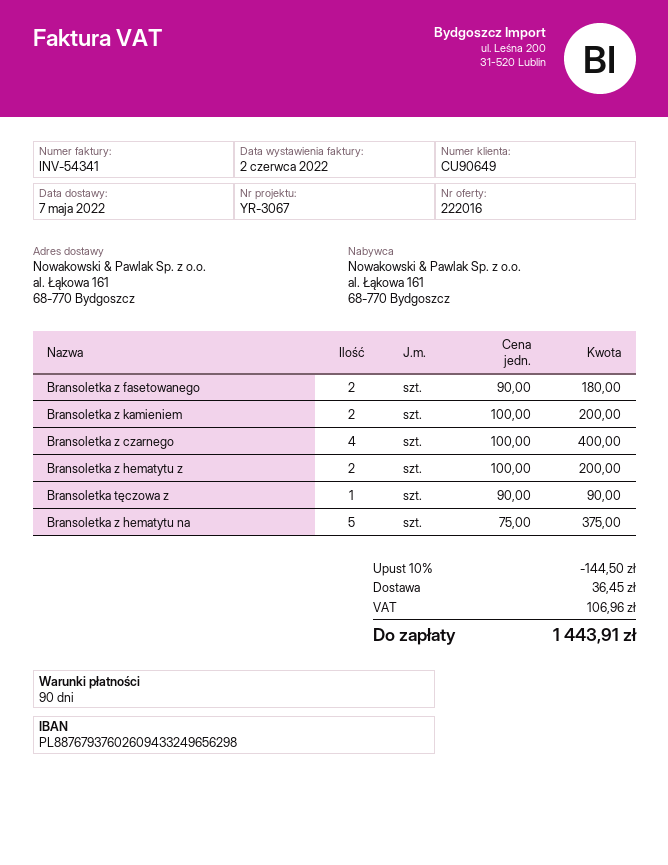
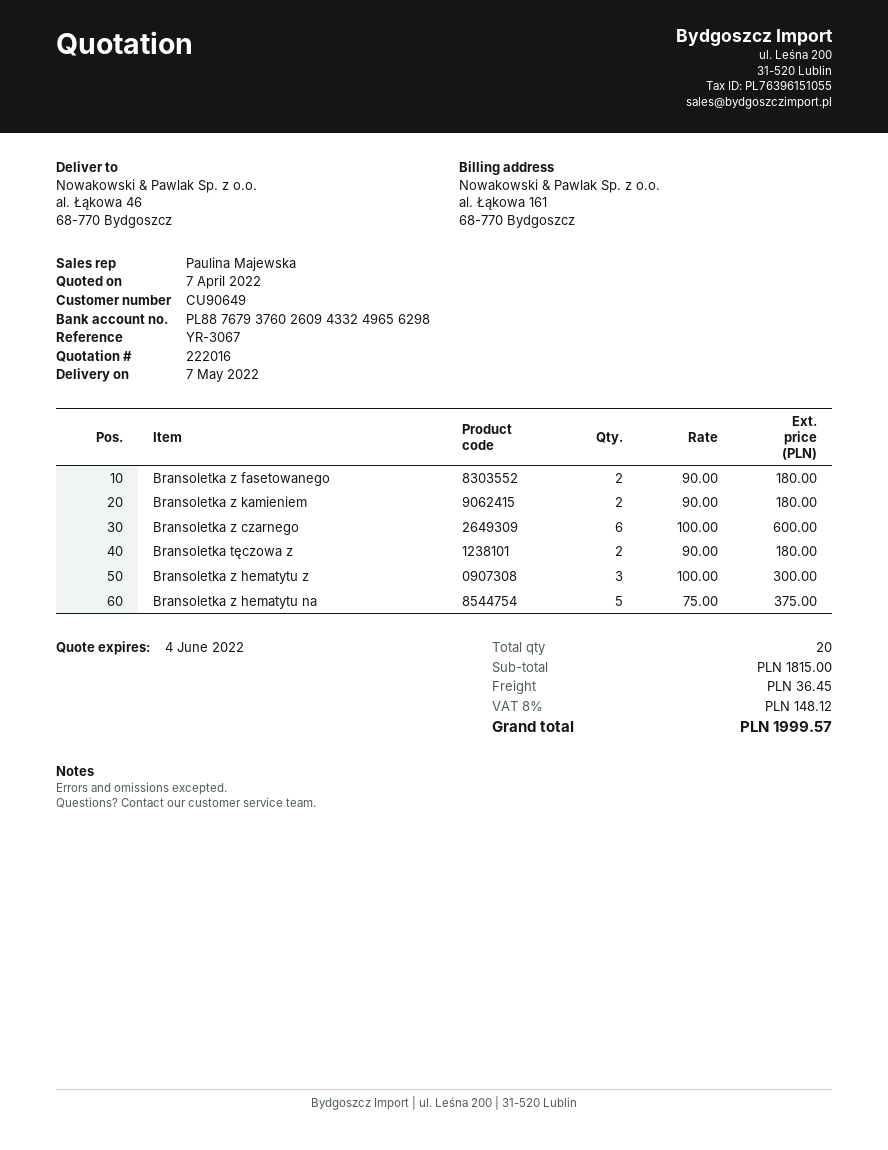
ship to: al. Łąkowa 161, 68-770 Bydgoszcz -> al. Łąkowa 46, 68-770 Bydgoszcz
Bransoletka z kamieniem: 2 x 100.00 = 200.00 -> 2 x 90.00 = 180.00
Bransoletka z czarnego: 4 x 100.00 = 400.00 -> 6 x 100.00 = 600.00
Bransoletka z hematytu z: 2 x 100.00 = 200.00 -> 3 x 100.00 = 300.00
Bransoletka tęczowa z: 1 x 90.00 = 90.00 -> 2 x 90.00 = 180.00
discount: 10% = 144.50 -> none
tax: 106.96 -> 148.12
total: 1443.91 -> 1999.57

